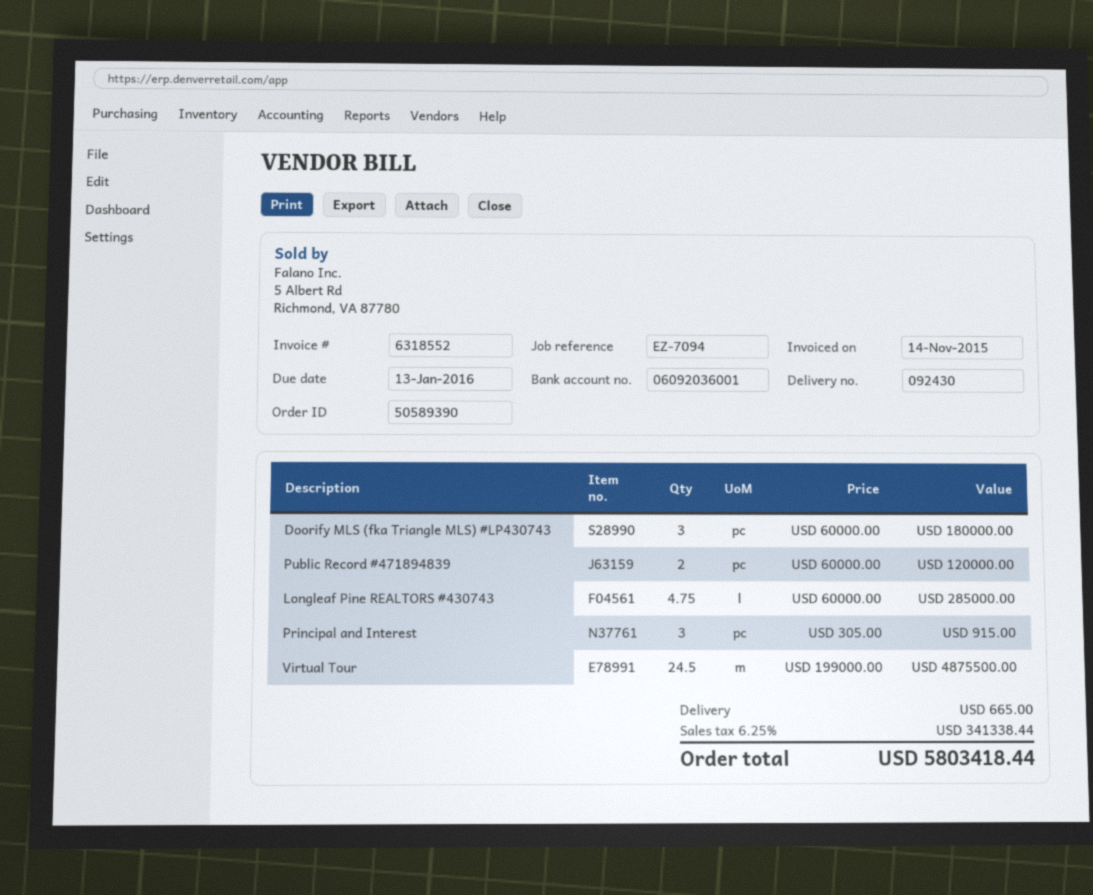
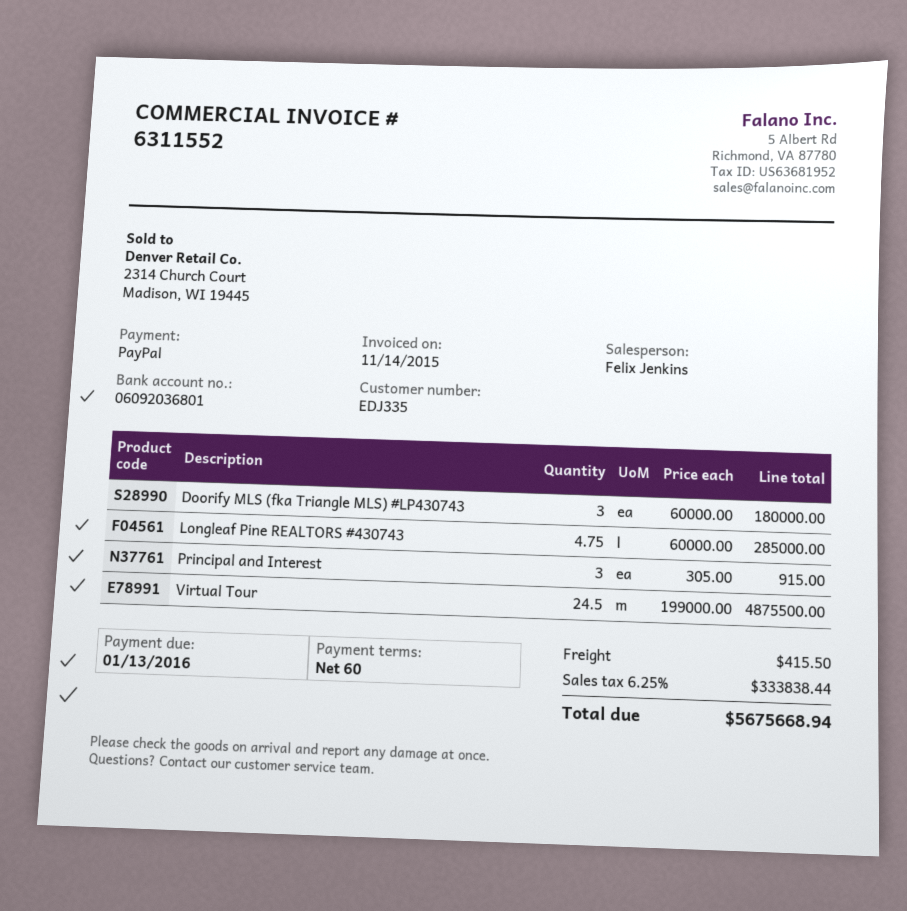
invoice number: 6318552 -> 6311552
bank account: 06092036001 -> 06092036801
Public Record #471894839: 2 x 60000.00 = 120000.00 -> none
shipping: 665.00 -> 415.50
tax: 6.25% = 341338.44 -> 6.25% = 333838.44
total: 5803418.44 -> 5675668.94

